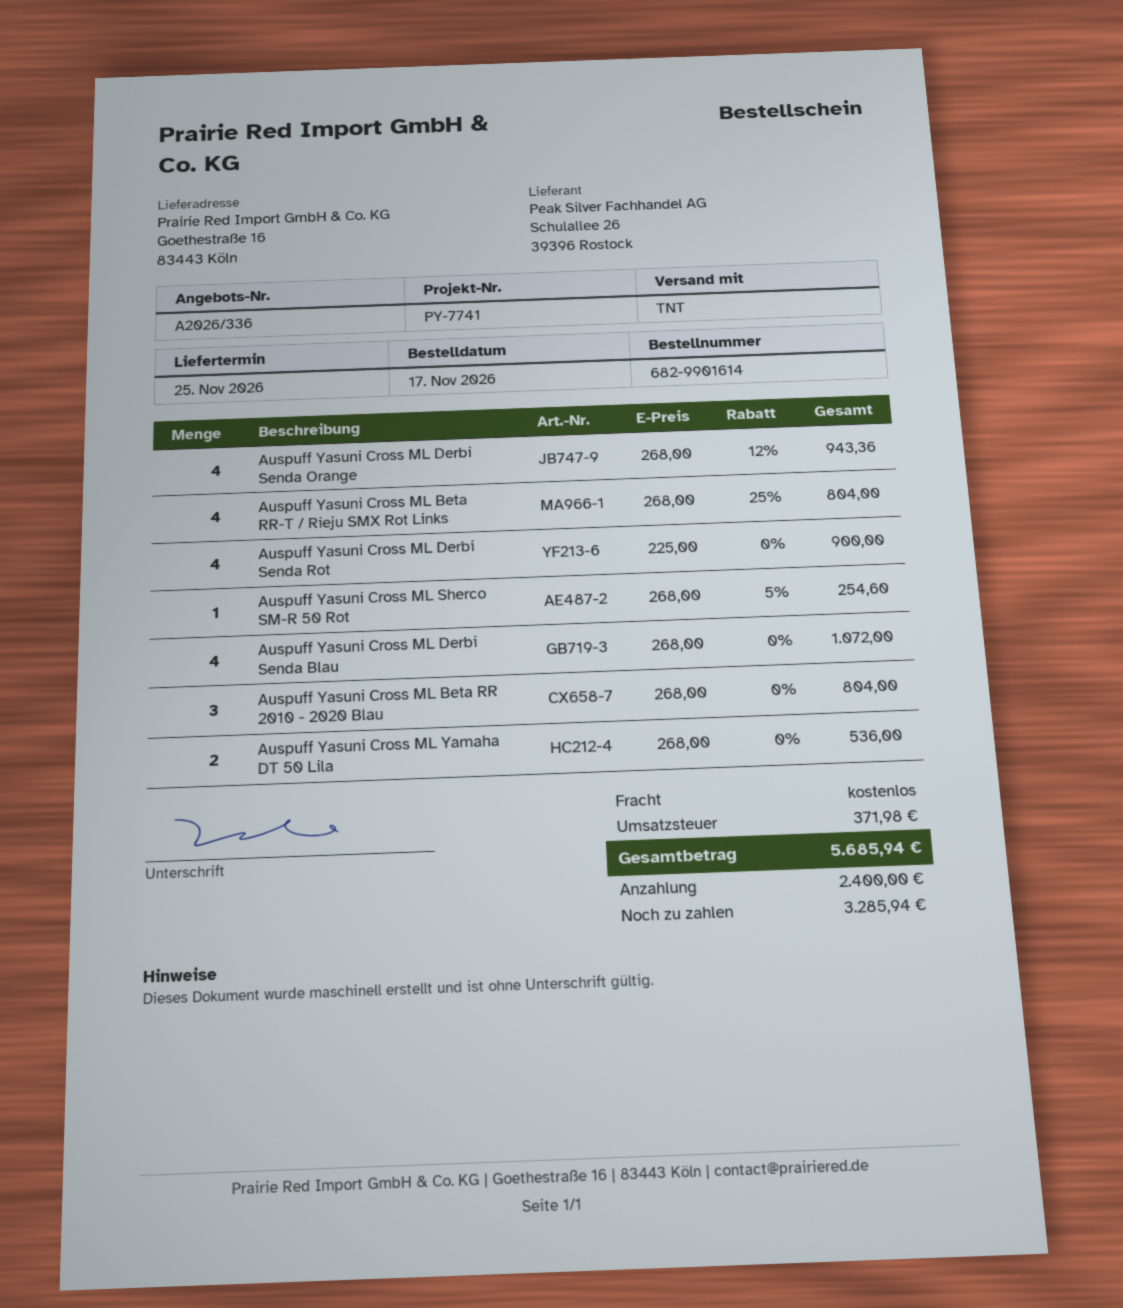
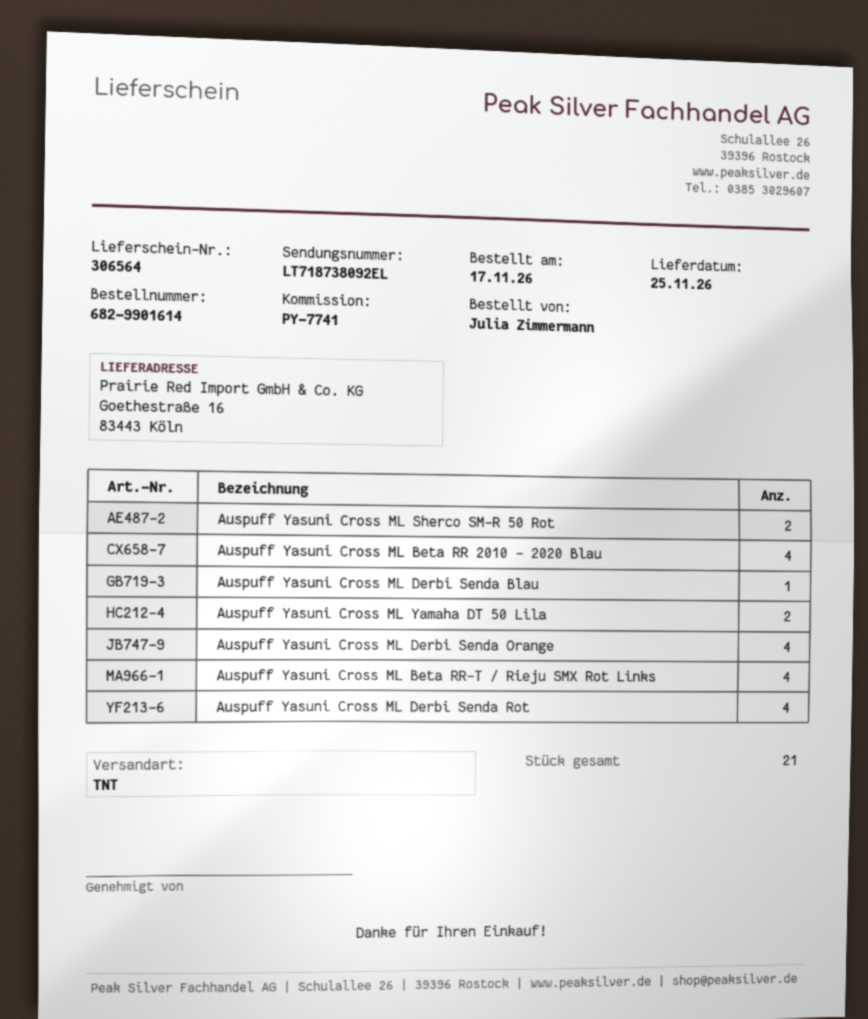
Auspuff Yasuni Cross ML Sherco SM-R 50 Rot: 1 -> 2
Auspuff Yasuni Cross ML Derbi Senda Blau: 4 -> 1
Auspuff Yasuni Cross ML Beta RR 2010 - 2020 Blau: 3 -> 4

